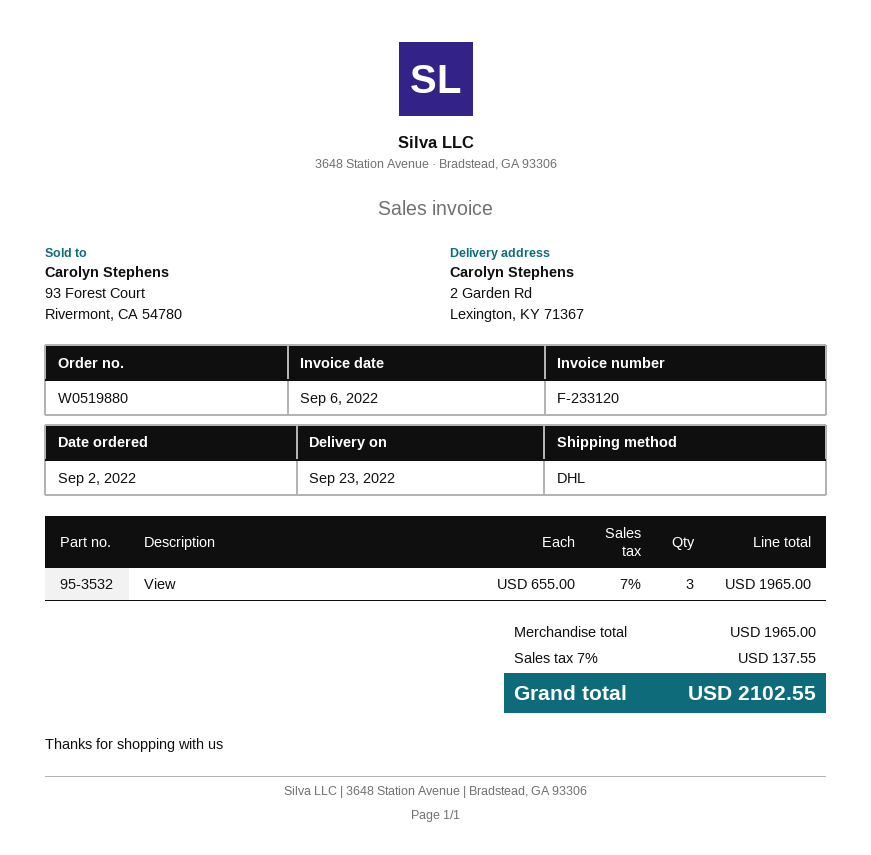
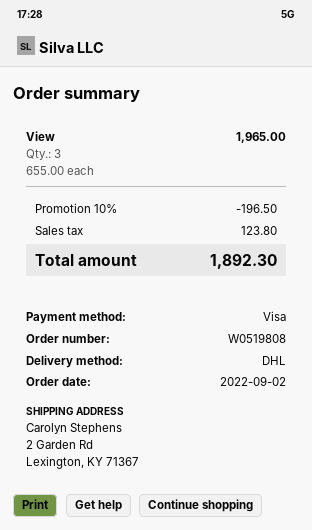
order number: W0519880 -> W0519808
discount: none -> 10% = 196.50
tax: 137.55 -> 123.80
total: 2102.55 -> 1892.30

